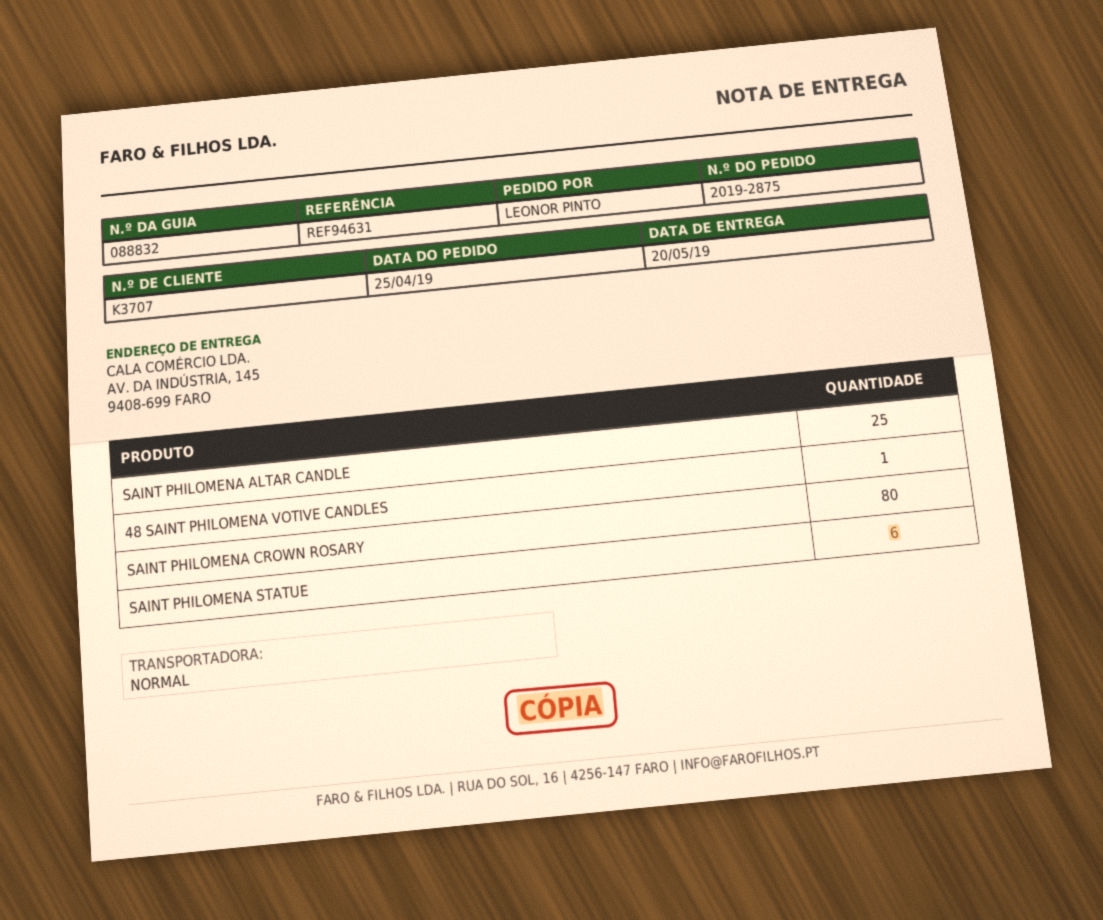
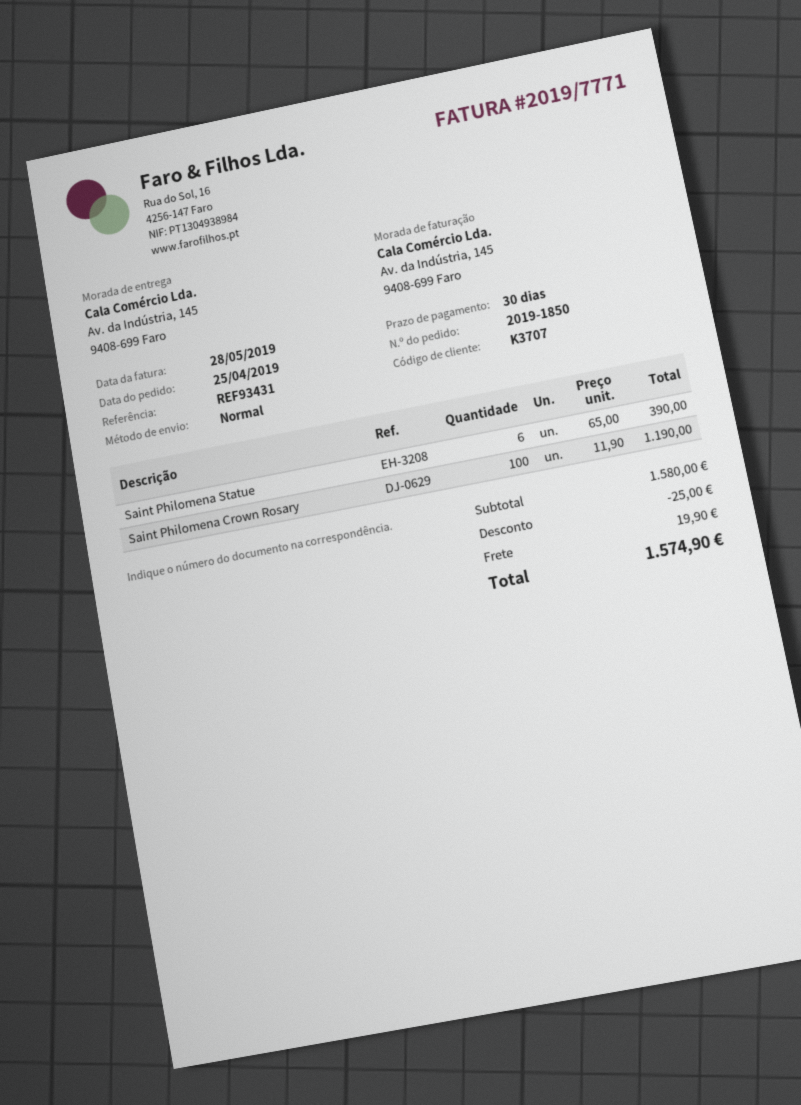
order number: 2019-2875 -> 2019-1850
reference: REF94631 -> REF93431
SAINT PHILOMENA ALTAR CANDLE: 25 -> none
48 SAINT PHILOMENA VOTIVE CANDLES: 1 -> none
SAINT PHILOMENA CROWN ROSARY: 80 -> 100

